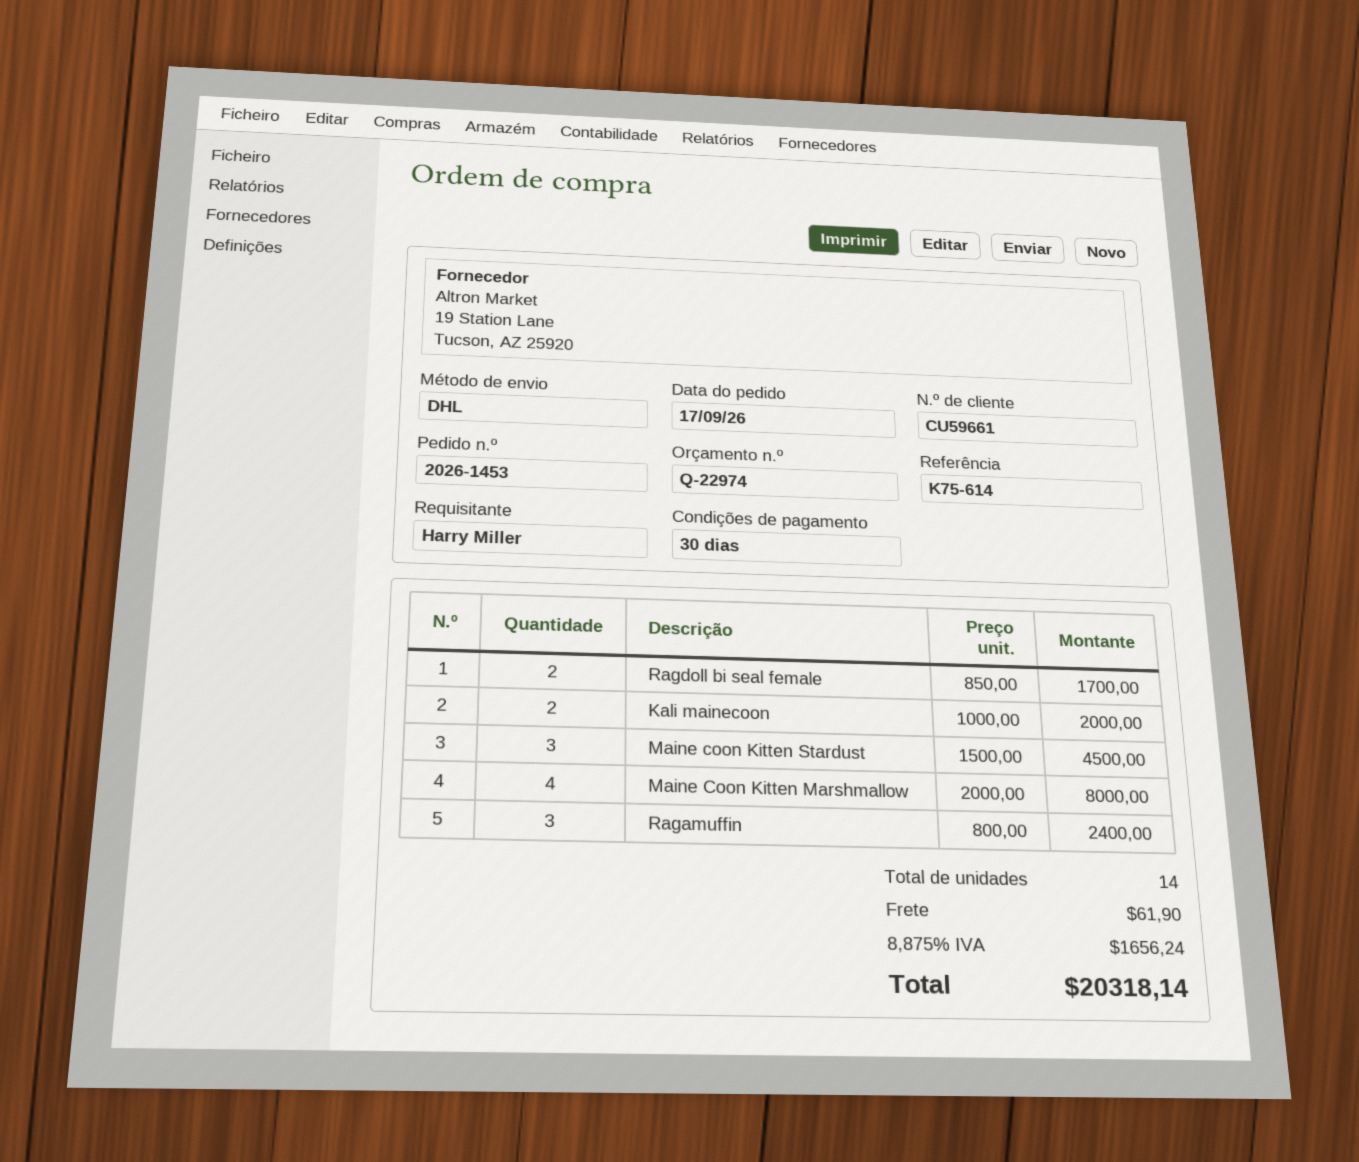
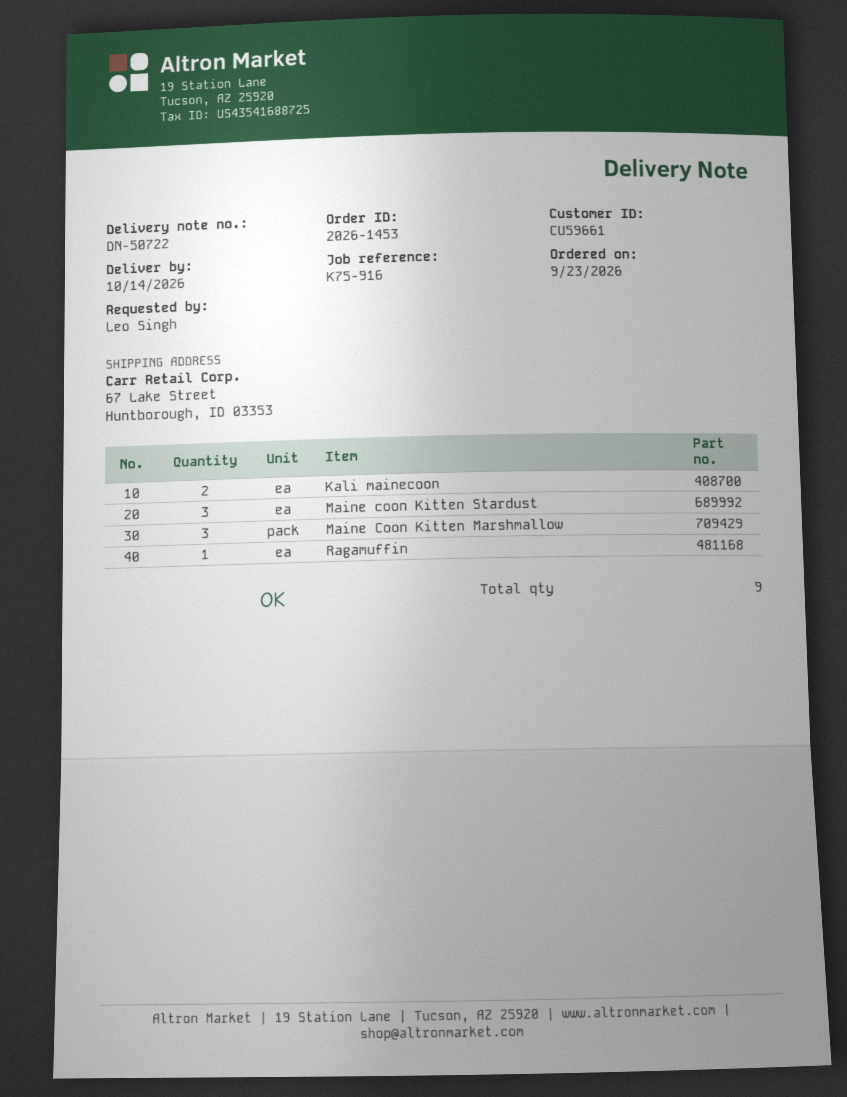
order date: 2026-09-17 -> 2026-09-23
reference: K75-614 -> K75-916
ordered by: Harry Miller -> Leo Singh
Ragdoll bi seal female: 2 -> none
Maine Coon Kitten Marshmallow: 4 -> 3
Ragamuffin: 3 -> 1
total quantity: 14 -> 9

